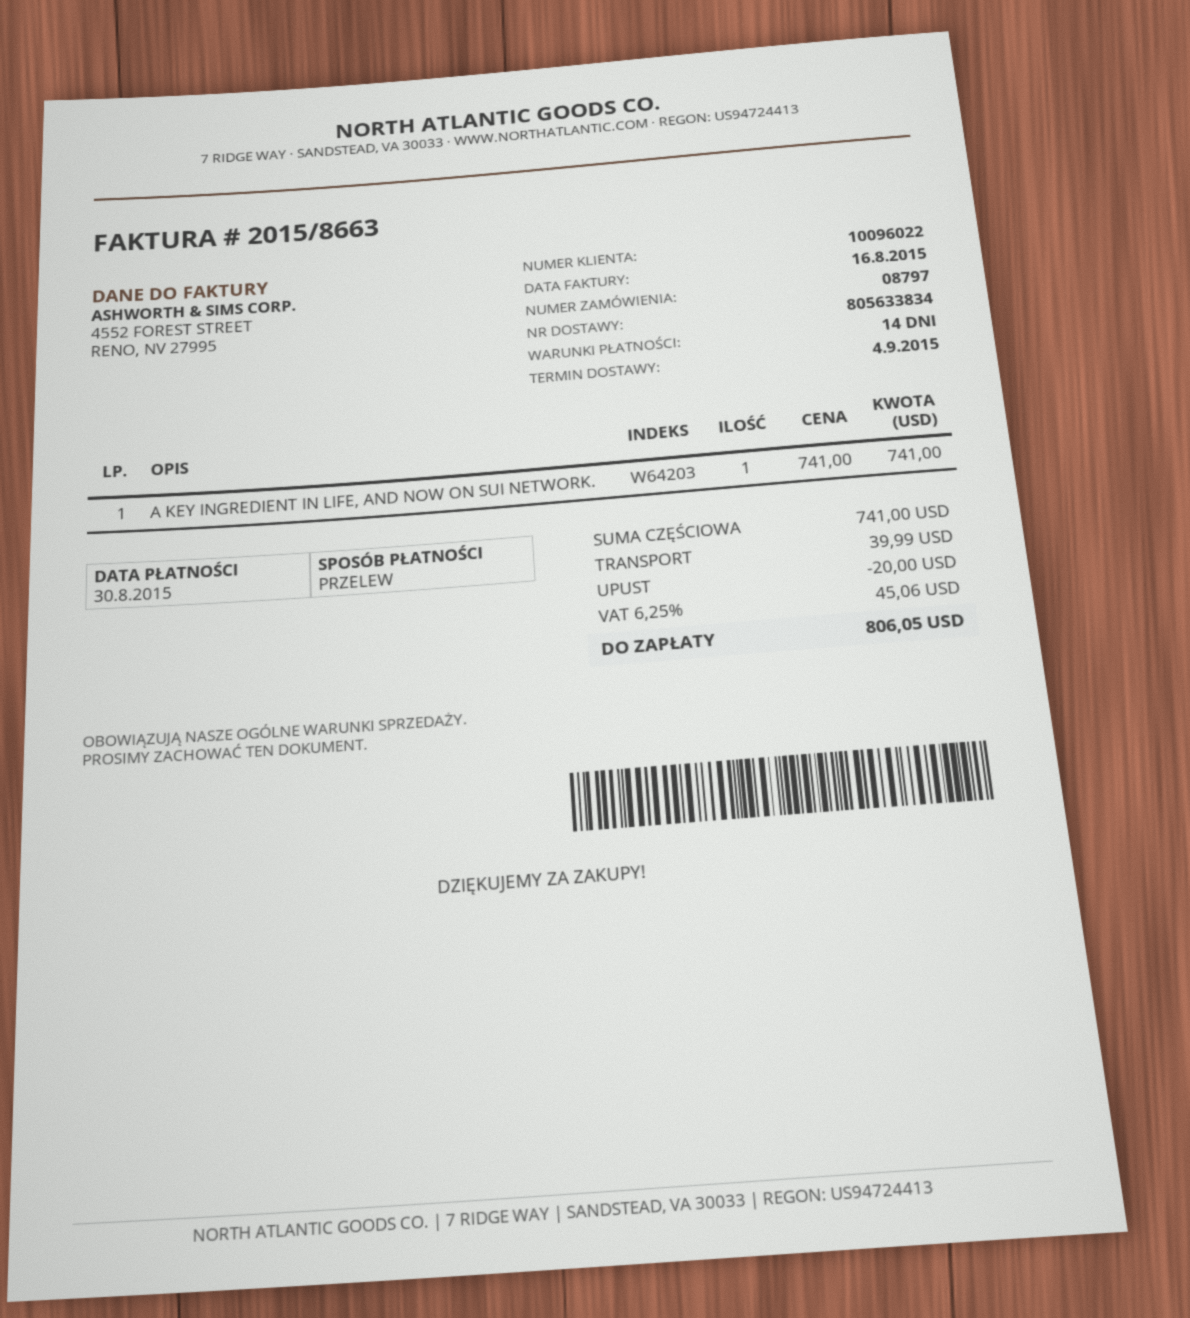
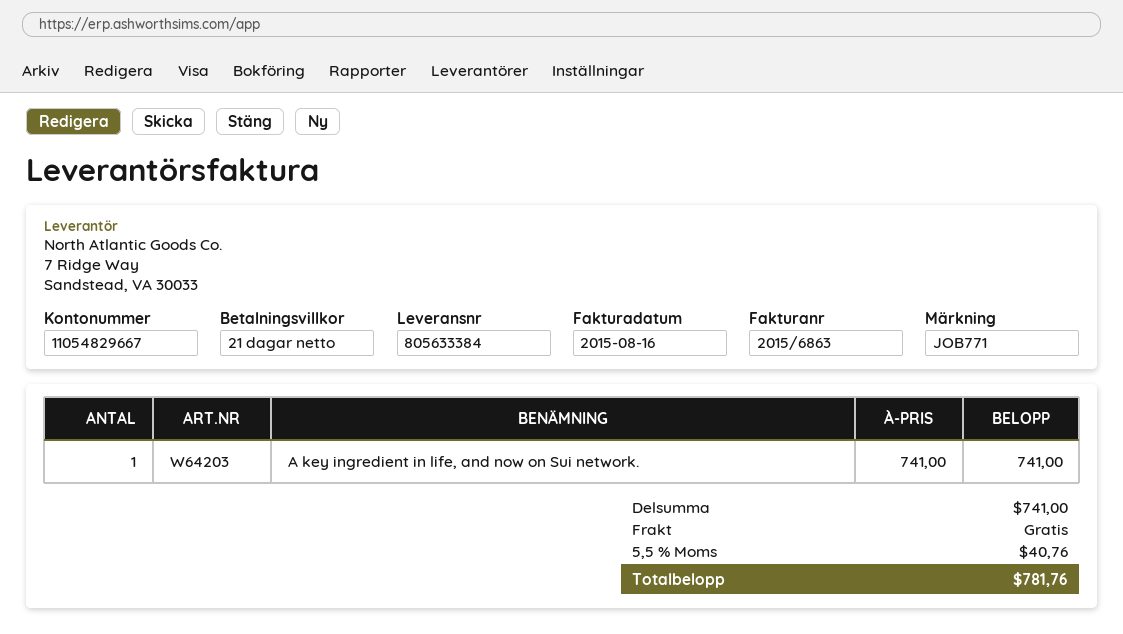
delivery note number: 805633834 -> 805633384
invoice number: 2015/8663 -> 2015/6863
payment terms: 14 days -> 21 days
discount: 20.00 -> none
shipping: 39.99 -> 0.00
tax: 6.25% = 45.06 -> 5.5% = 40.76
total: 806.05 -> 781.76

